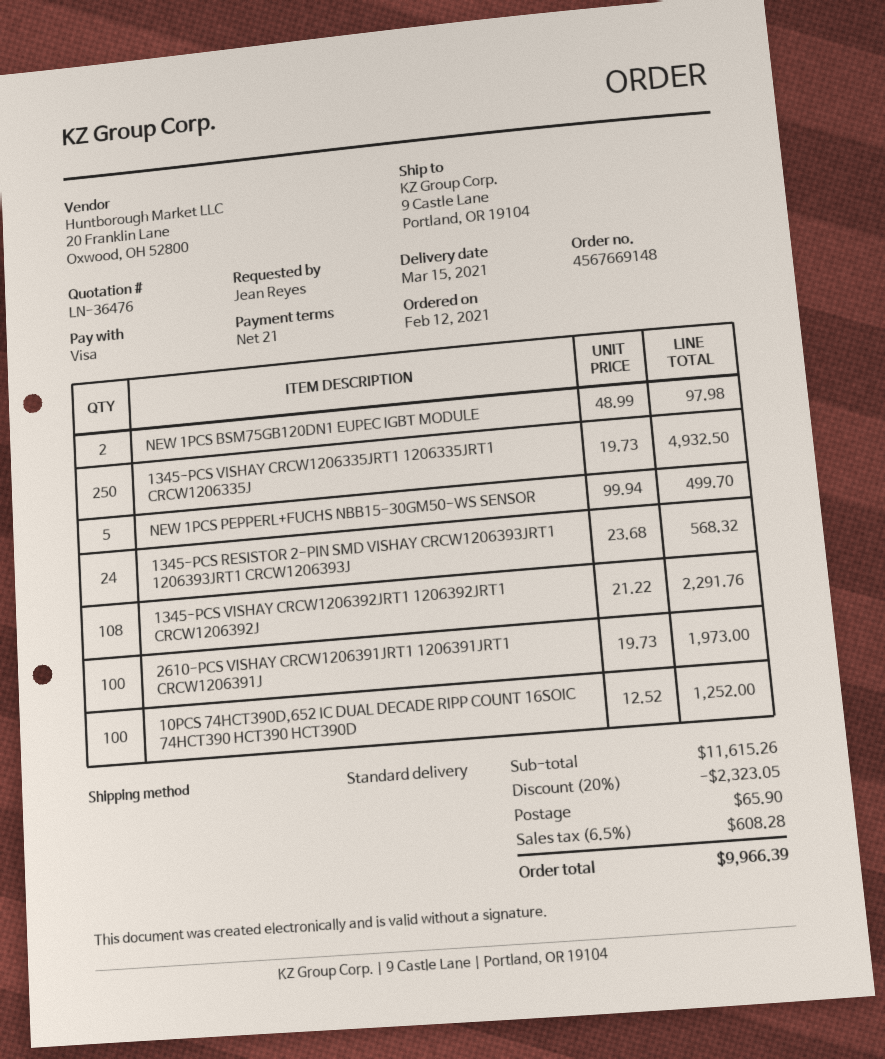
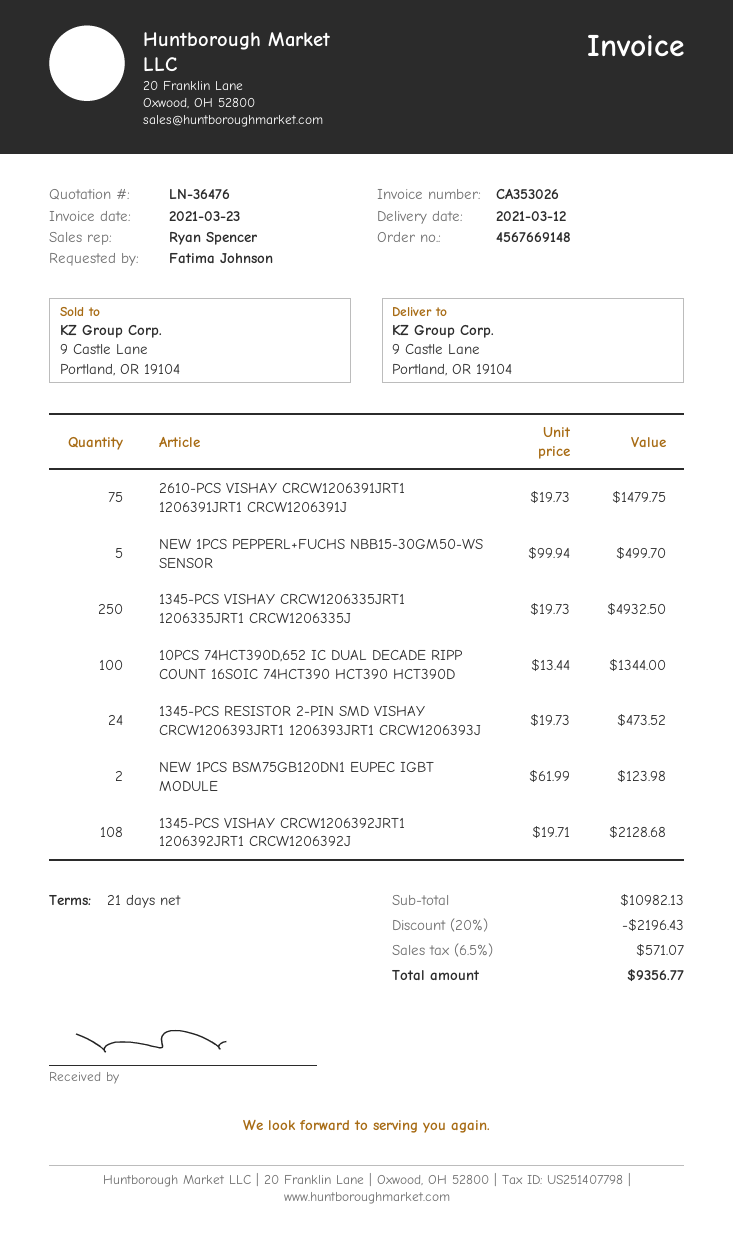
delivery date: 2021-03-15 -> 2021-03-12
ordered by: Jean Reyes -> Fatima Johnson
NEW 1PCS BSM75GB120DN1 EUPEC IGBT MODULE: 2 x 48.99 = 97.98 -> 2 x 61.99 = 123.98
1345-PCS RESISTOR 2-PIN SMD VISHAY CRCW1206393JRT1 1206393JRT1 CRCW1206393J: 24 x 23.68 = 568.32 -> 24 x 19.73 = 473.52
1345-PCS VISHAY CRCW1206392JRT1 1206392JRT1 CRCW1206392J: 108 x 21.22 = 2291.76 -> 108 x 19.71 = 2128.68
2610-PCS VISHAY CRCW1206391JRT1 1206391JRT1 CRCW1206391J: 100 x 19.73 = 1973.00 -> 75 x 19.73 = 1479.75
10PCS 74HCT390D,652 IC DUAL DECADE RIPP COUNT 16SOIC 74HCT390 HCT390 HCT390D: 100 x 12.52 = 1252.00 -> 100 x 13.44 = 1344.00
subtotal: 11615.26 -> 10982.13
discount: 20% = 2323.05 -> 20% = 2196.43
shipping: 65.90 -> none
tax: 6.5% = 608.28 -> 6.5% = 571.07
total: 9966.39 -> 9356.77

